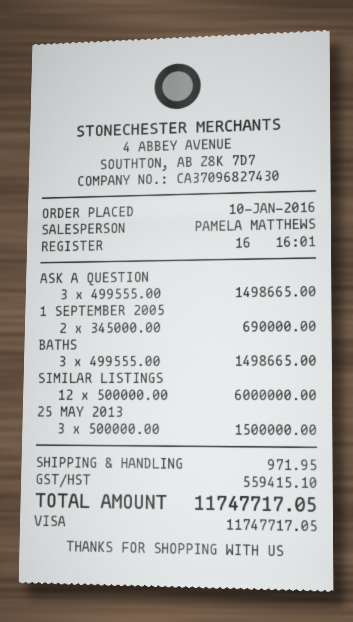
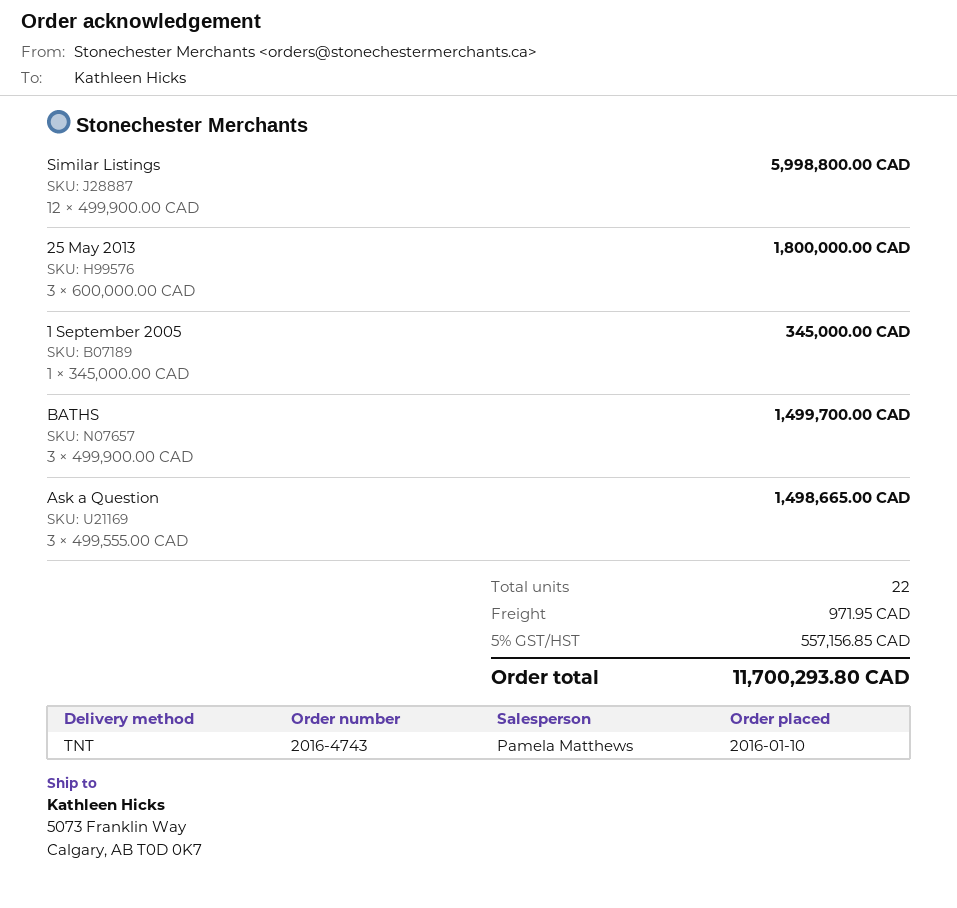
1 SEPTEMBER 2005: 2 x 345000.00 = 690000.00 -> 1 x 345000.00 = 345000.00
BATHS: 3 x 499555.00 = 1498665.00 -> 3 x 499900.00 = 1499700.00
SIMILAR LISTINGS: 12 x 500000.00 = 6000000.00 -> 12 x 499900.00 = 5998800.00
25 MAY 2013: 3 x 500000.00 = 1500000.00 -> 3 x 600000.00 = 1800000.00
tax: 559415.10 -> 557156.85
total: 11747717.05 -> 11700293.80

